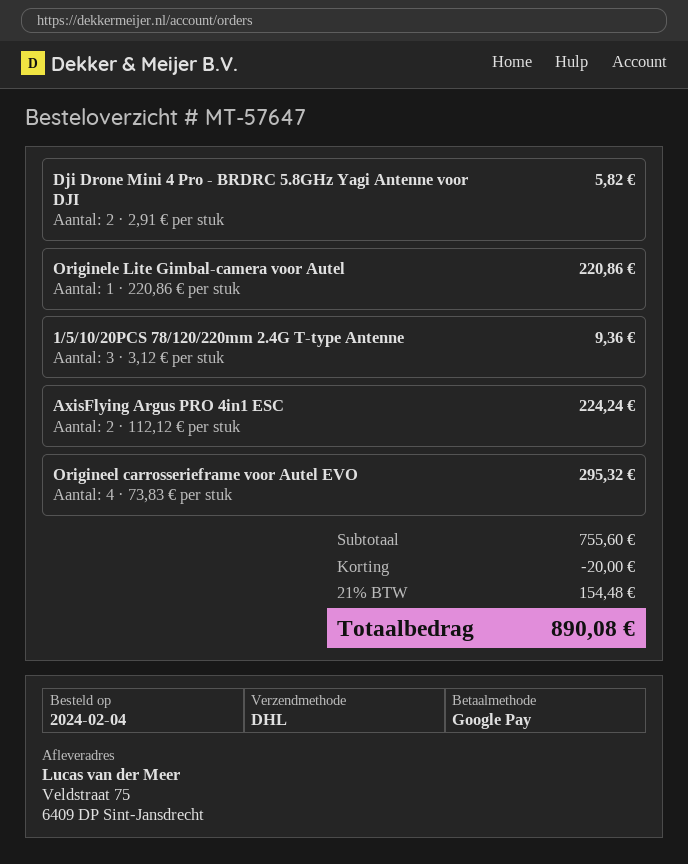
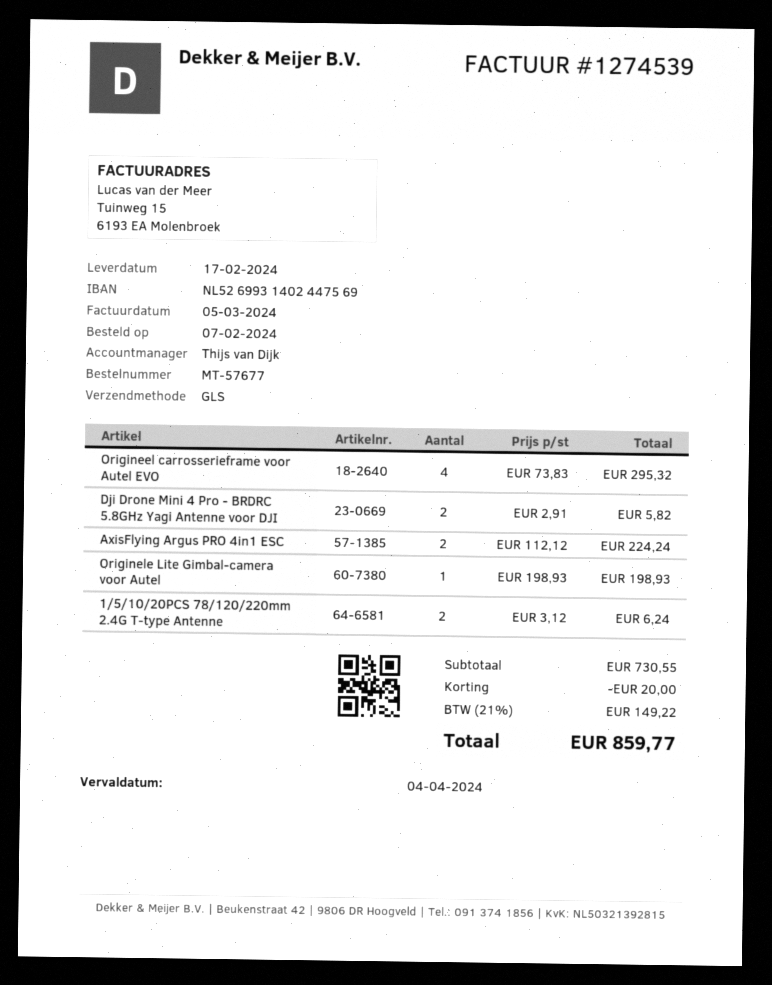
order number: MT-57647 -> MT-57677
order date: 2024-02-04 -> 2024-02-07
shipping method: DHL -> GLS
Originele Lite Gimbal-camera voor Autel: 1 x 220.86 = 220.86 -> 1 x 198.93 = 198.93
1/5/10/20PCS 78/120/220mm 2.4G T-type Antenne: 3 x 3.12 = 9.36 -> 2 x 3.12 = 6.24
subtotal: 755.60 -> 730.55
tax: 21% = 154.48 -> 21% = 149.22
total: 890.08 -> 859.77

